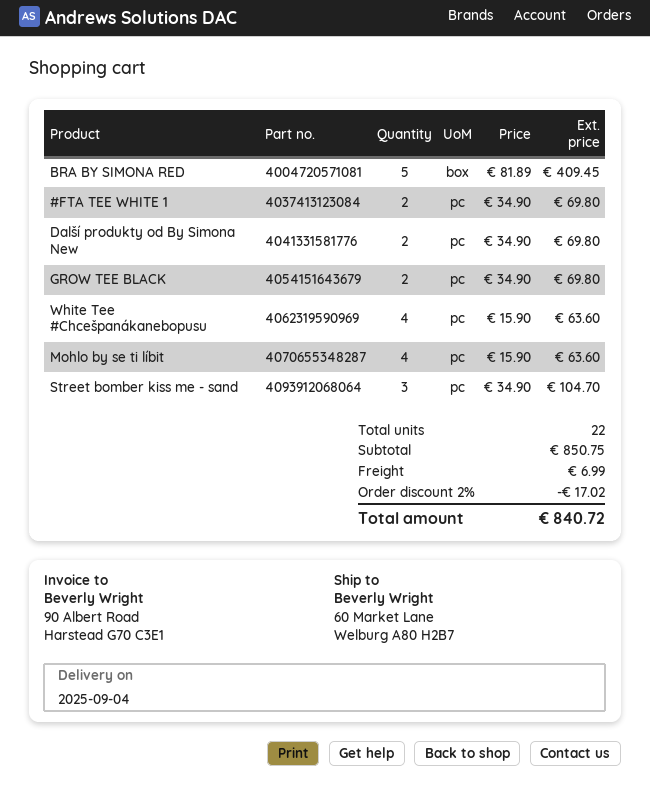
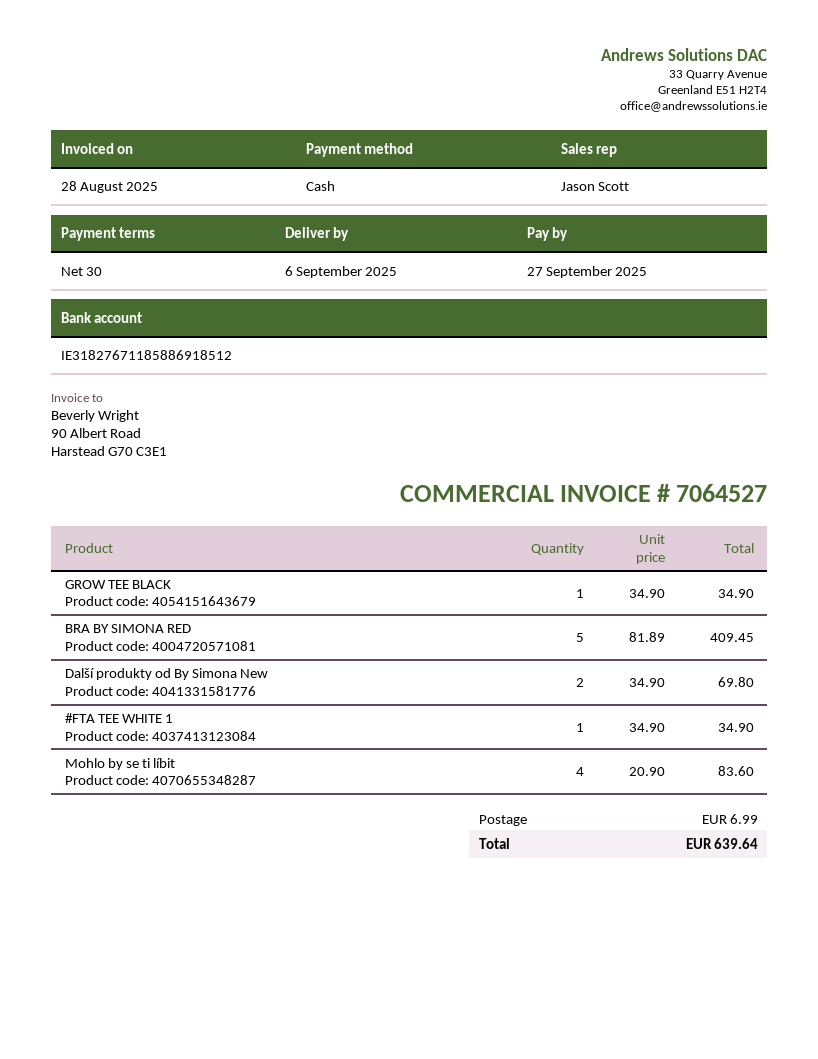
delivery date: 2025-09-04 -> 2025-09-06
#FTA TEE WHITE 1: 2 x 34.90 = 69.80 -> 1 x 34.90 = 34.90
GROW TEE BLACK: 2 x 34.90 = 69.80 -> 1 x 34.90 = 34.90
White Tee #Chcešpanákanebopusu: 4 x 15.90 = 63.60 -> none
Mohlo by se ti líbit: 4 x 15.90 = 63.60 -> 4 x 20.90 = 83.60
Street bomber kiss me - sand: 3 x 34.90 = 104.70 -> none
discount: 2% = 17.02 -> none
total: 840.72 -> 639.64

